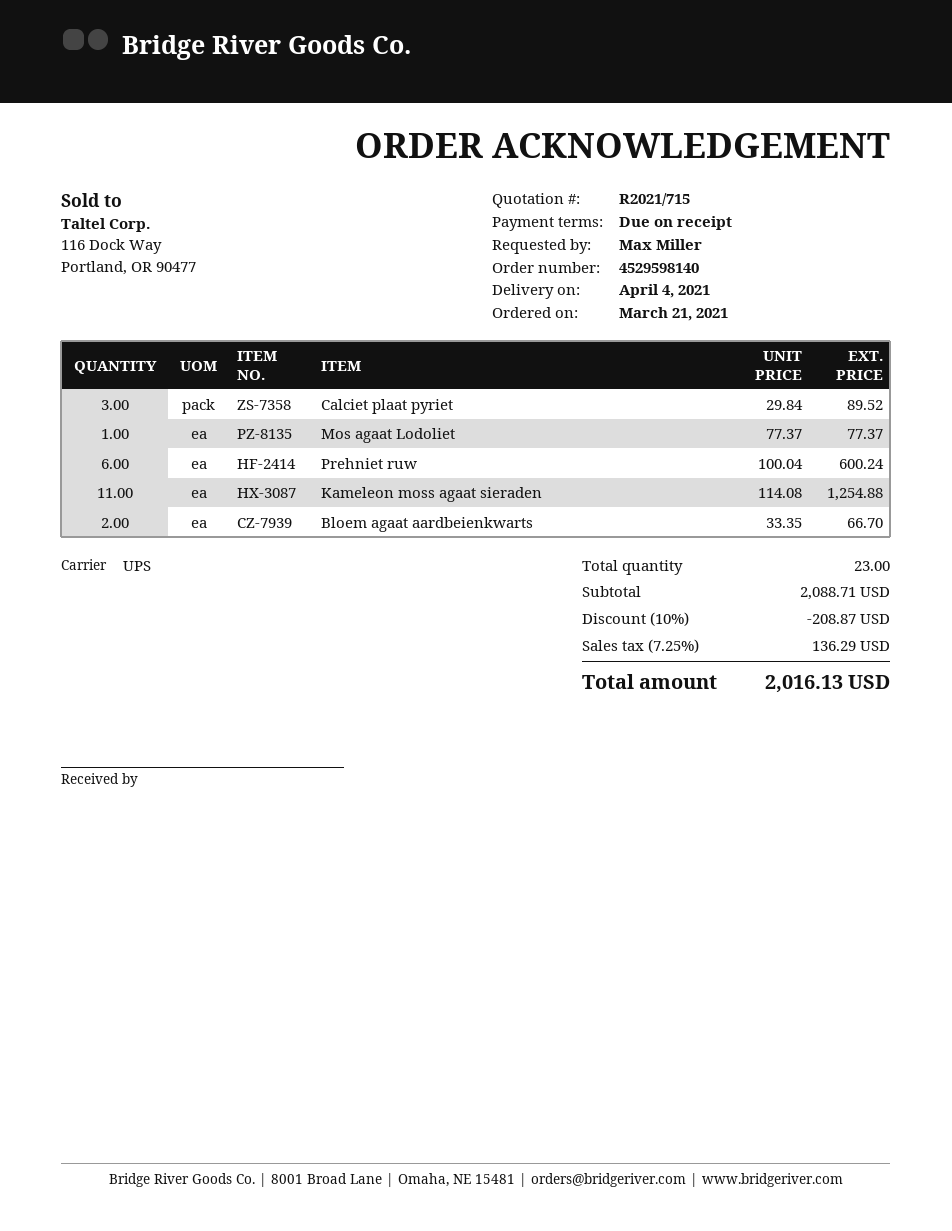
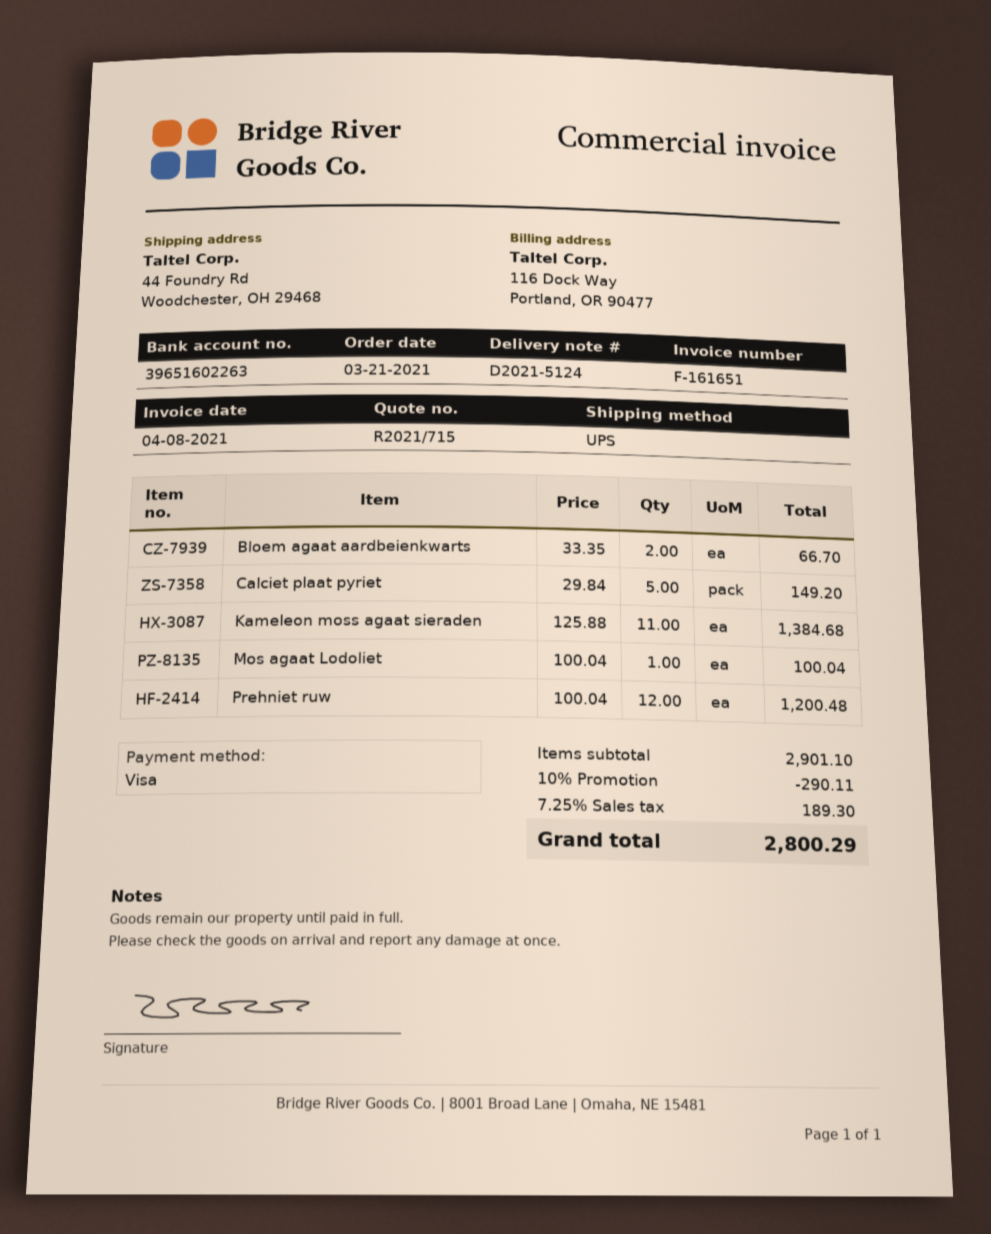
Calciet plaat pyriet: 3 x 29.84 = 89.52 -> 5 x 29.84 = 149.20
Mos agaat Lodoliet: 1 x 77.37 = 77.37 -> 1 x 100.04 = 100.04
Prehniet ruw: 6 x 100.04 = 600.24 -> 12 x 100.04 = 1200.48
Kameleon moss agaat sieraden: 11 x 114.08 = 1254.88 -> 11 x 125.88 = 1384.68
subtotal: 2088.71 -> 2901.10
discount: 10% = 208.87 -> 10% = 290.11
tax: 7.25% = 136.29 -> 7.25% = 189.30
total: 2016.13 -> 2800.29

